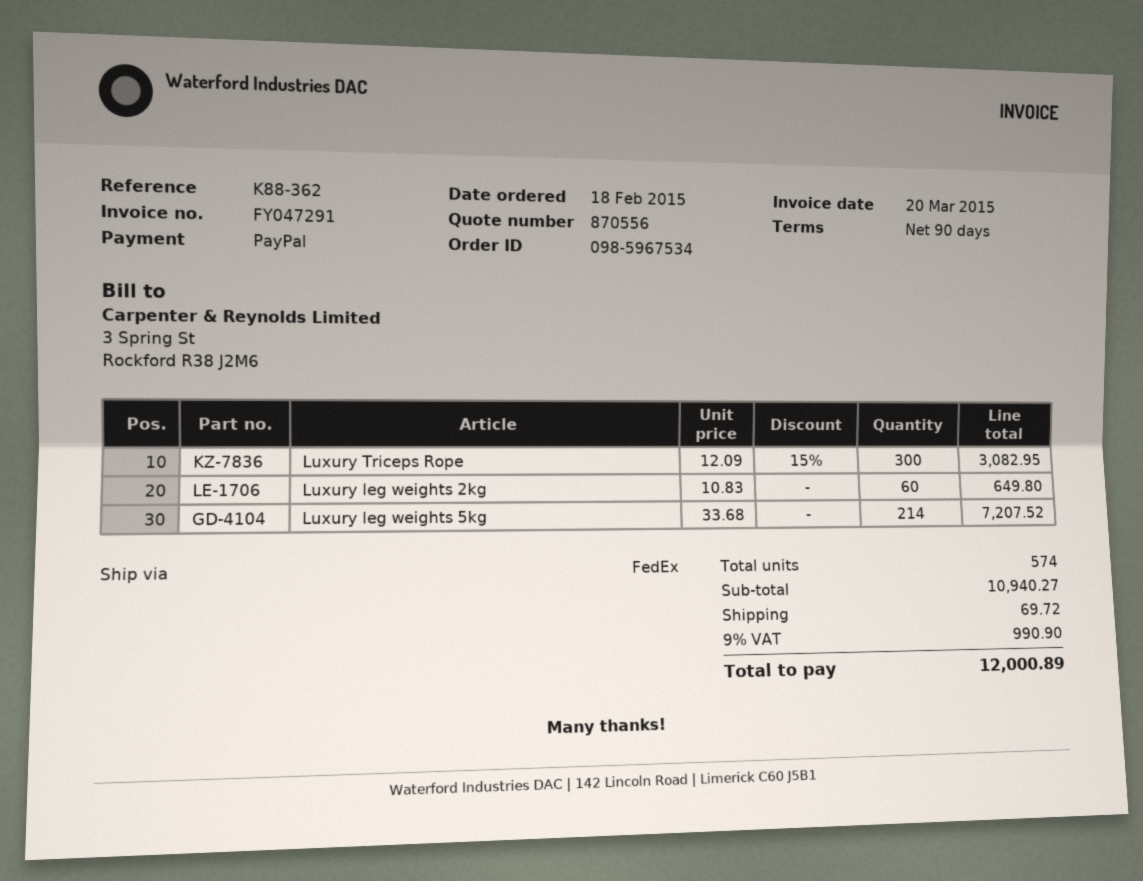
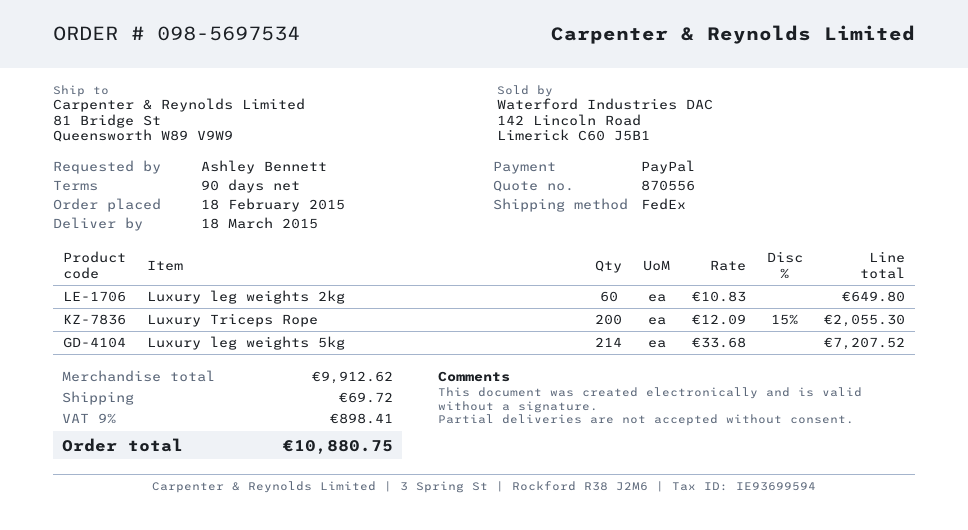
order number: 098-5967534 -> 098-5697534
Luxury Triceps Rope: 300 x 12.09 - 15% = 3082.95 -> 200 x 12.09 - 15% = 2055.30
subtotal: 10940.27 -> 9912.62
tax: 9% = 990.90 -> 9% = 898.41
total: 12000.89 -> 10880.75

